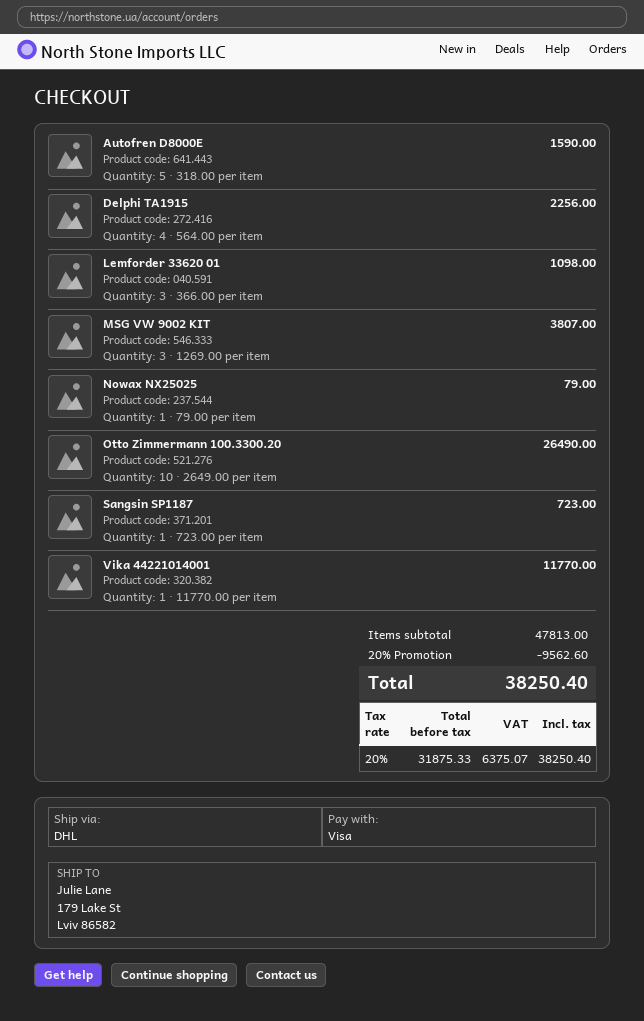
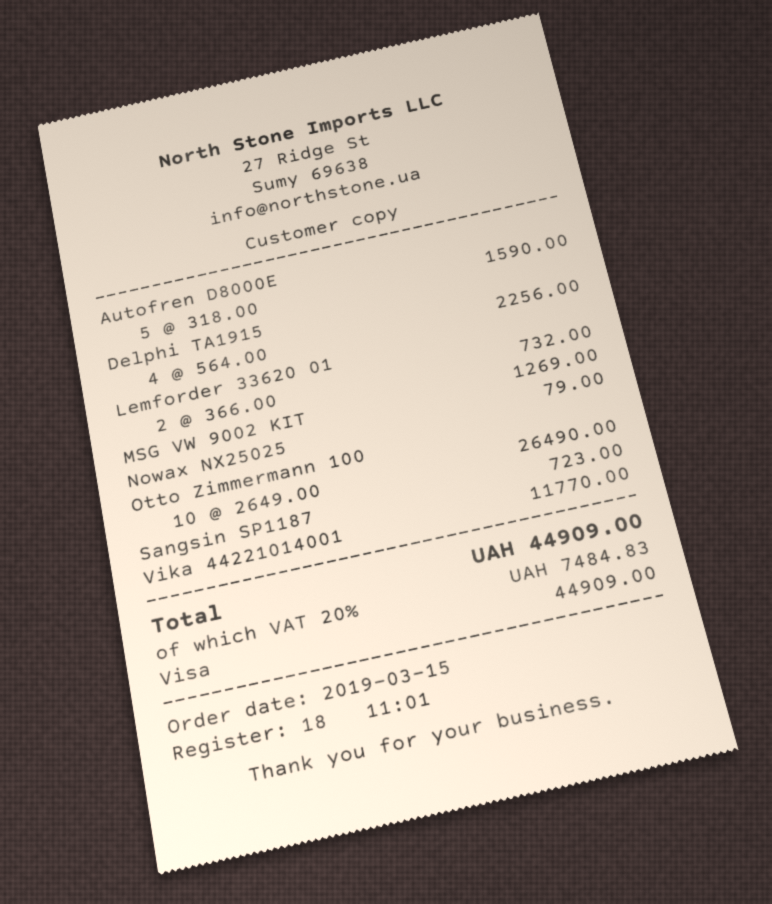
Lemforder 33620 01: 3 x 366.00 = 1098.00 -> 2 x 366.00 = 732.00
MSG VW 9002 KIT: 3 x 1269.00 = 3807.00 -> 1 x 1269.00 = 1269.00
discount: 20% = 9562.60 -> none
tax: 20% = 6375.07 -> 20% = 7484.83
total: 38250.40 -> 44909.00

